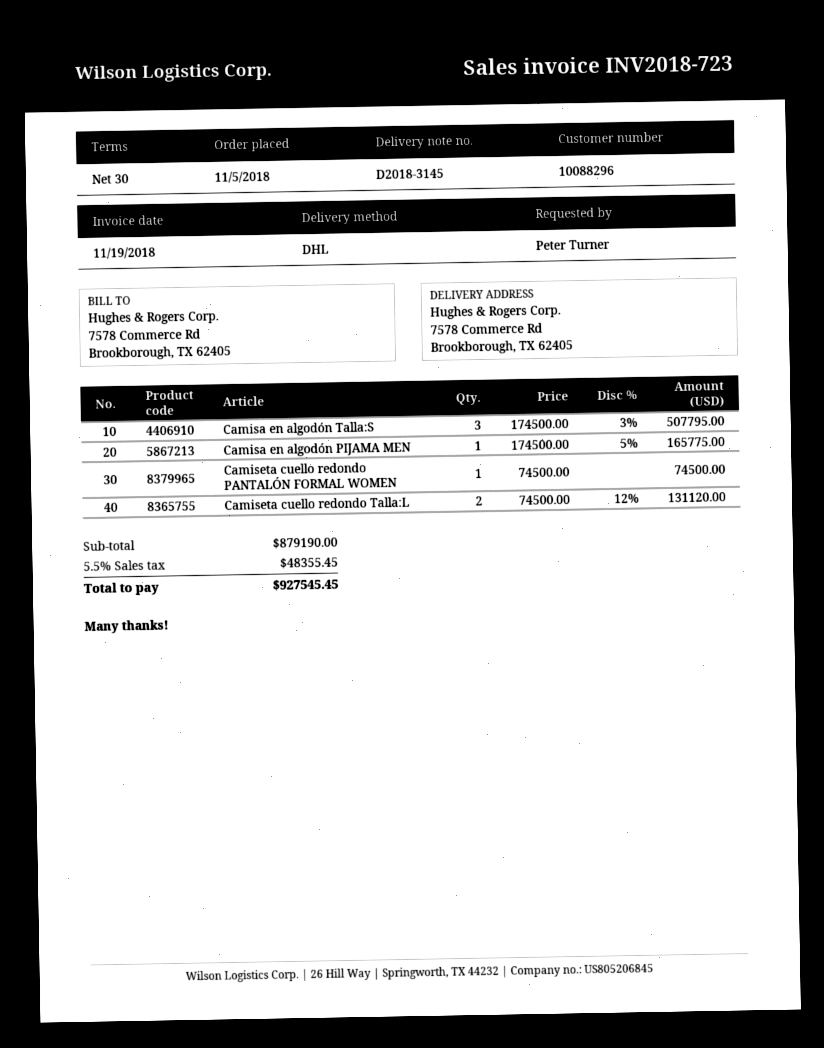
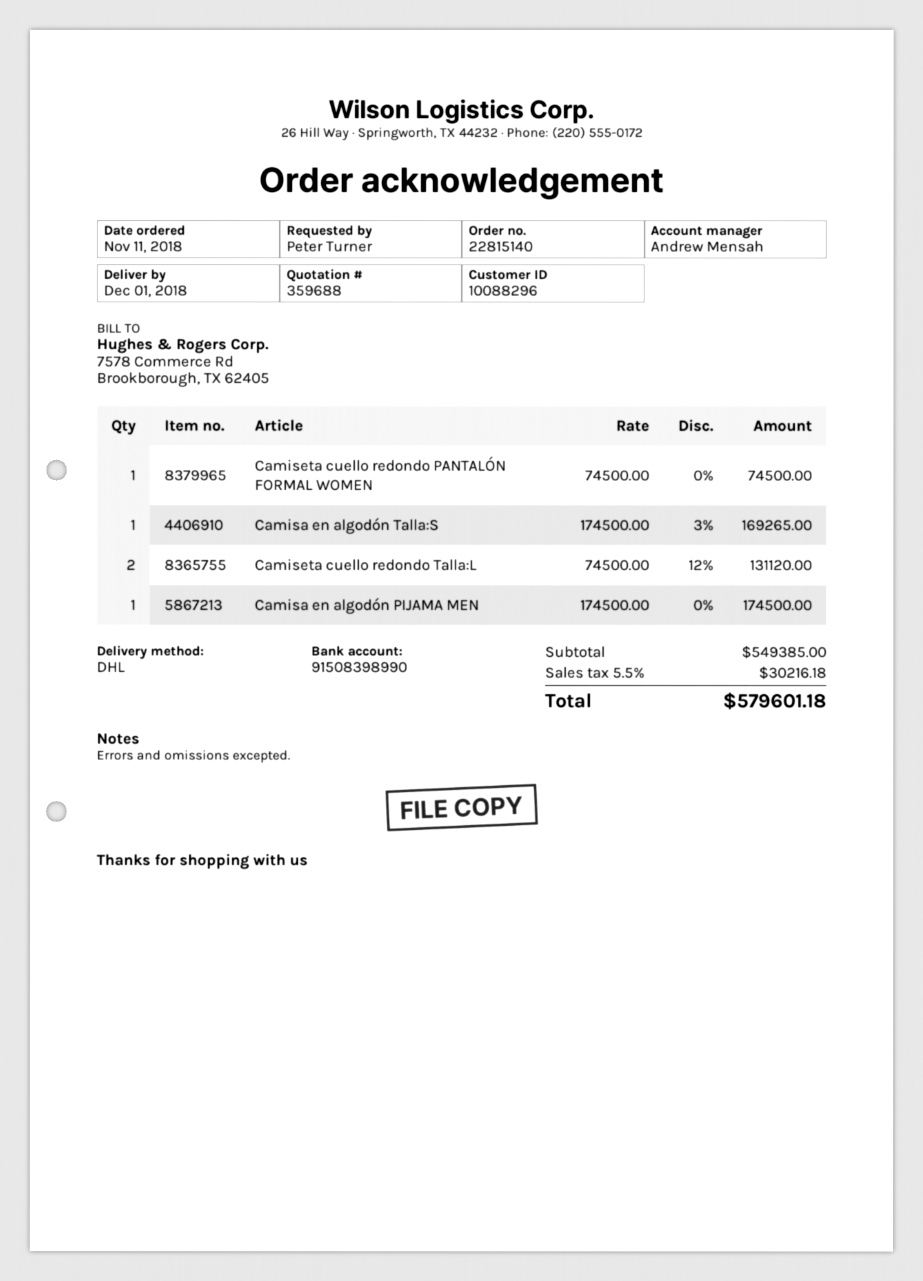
order date: 2018-11-05 -> 2018-11-11
Camisa en algodón Talla:S: 3 x 174500.00 - 3% = 507795.00 -> 1 x 174500.00 - 3% = 169265.00
Camisa en algodón PIJAMA MEN: 1 x 174500.00 - 5% = 165775.00 -> 1 x 174500.00 = 174500.00
subtotal: 879190.00 -> 549385.00
tax: 5.5% = 48355.45 -> 5.5% = 30216.18
total: 927545.45 -> 579601.18

